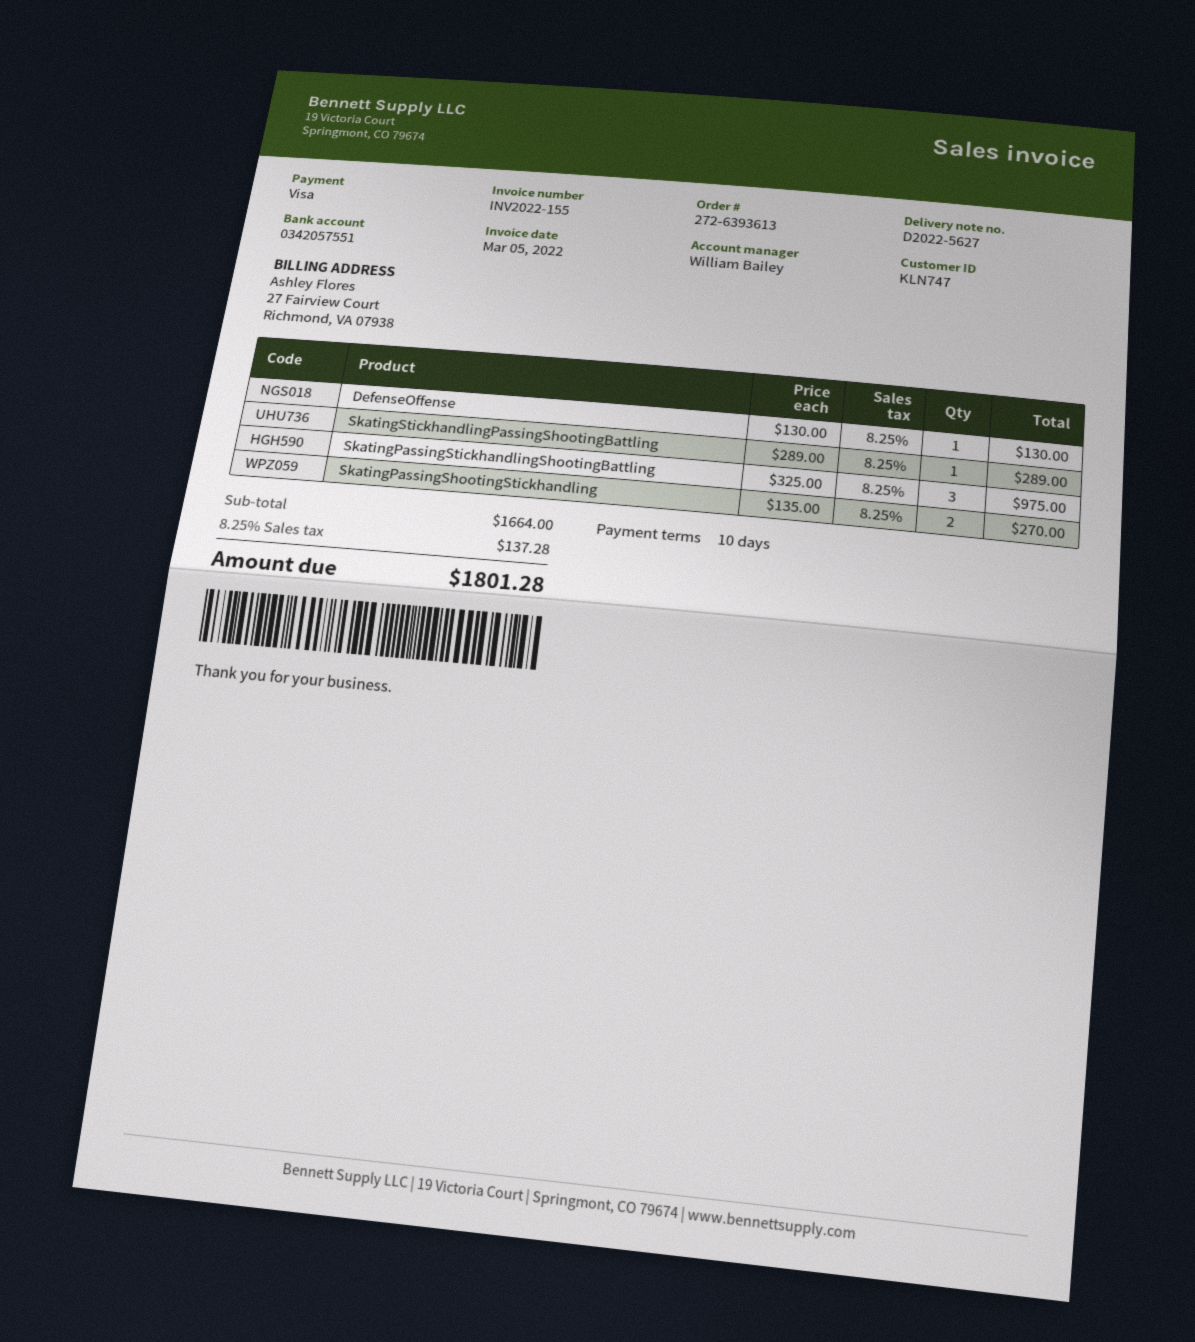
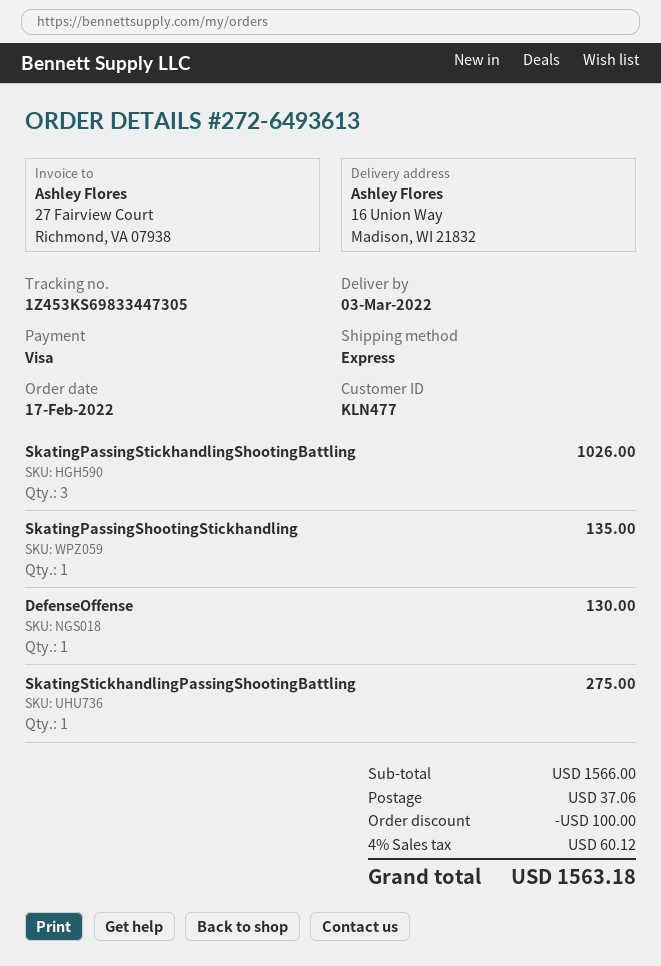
order number: 272-6393613 -> 272-6493613
customer number: KLN747 -> KLN477
SkatingStickhandlingPassingShootingBattling: 1 for 289.00 -> 1 for 275.00
SkatingPassingStickhandlingShootingBattling: 3 for 975.00 -> 3 for 1026.00
SkatingPassingShootingStickhandling: 2 for 270.00 -> 1 for 135.00
subtotal: 1664.00 -> 1566.00
discount: none -> 100.00
shipping: none -> 37.06
tax: 8.25% = 137.28 -> 4% = 60.12
total: 1801.28 -> 1563.18

